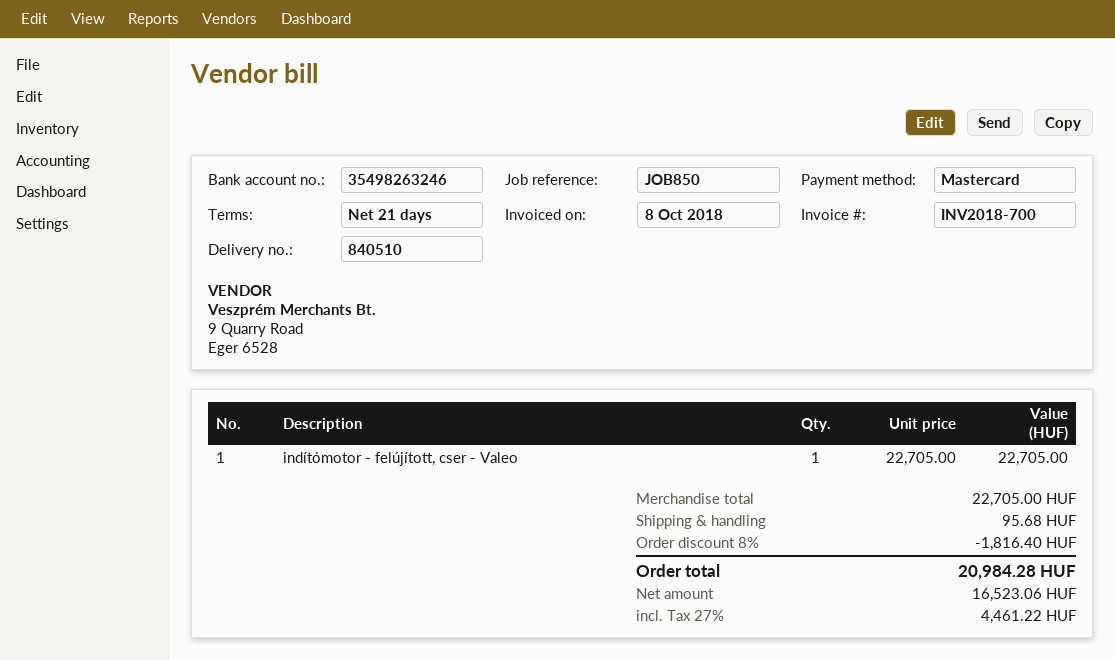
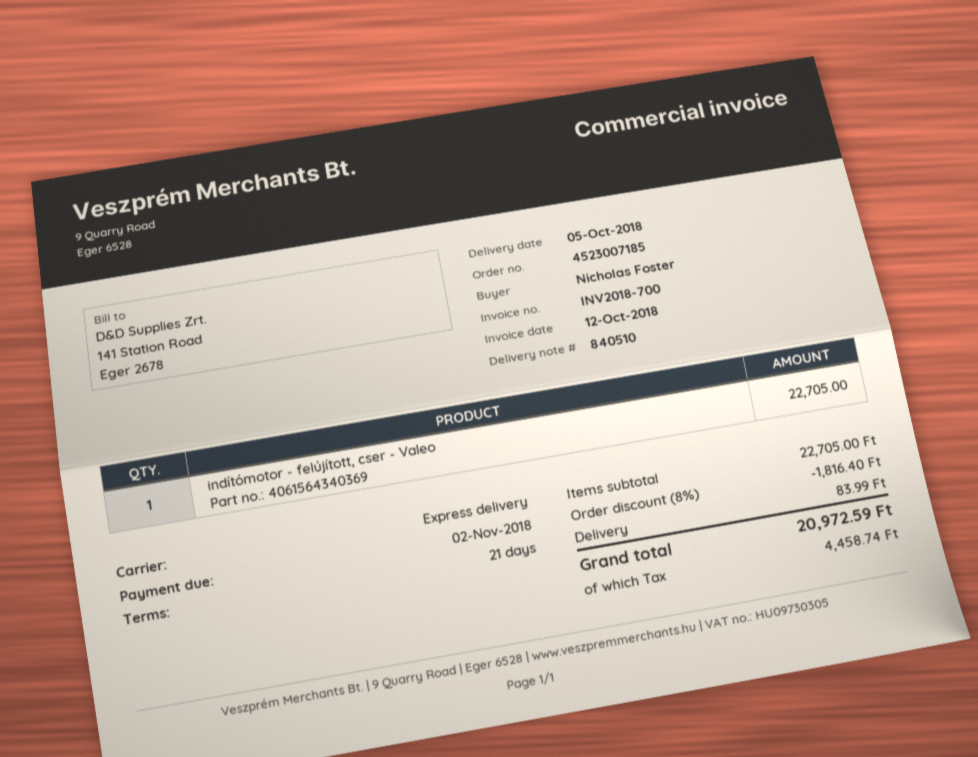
invoice date: 2018-10-08 -> 2018-10-12
shipping: 95.68 -> 83.99
tax: 4461.22 -> 4458.74
total: 20984.28 -> 20972.59

